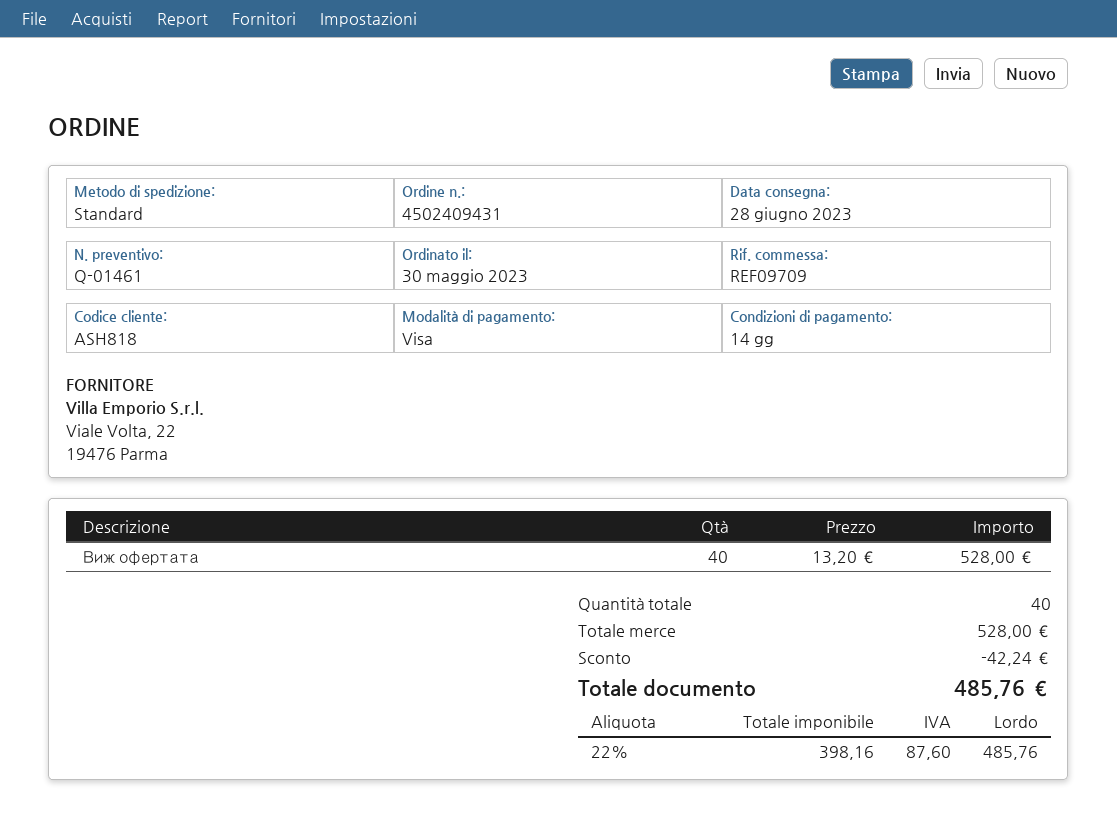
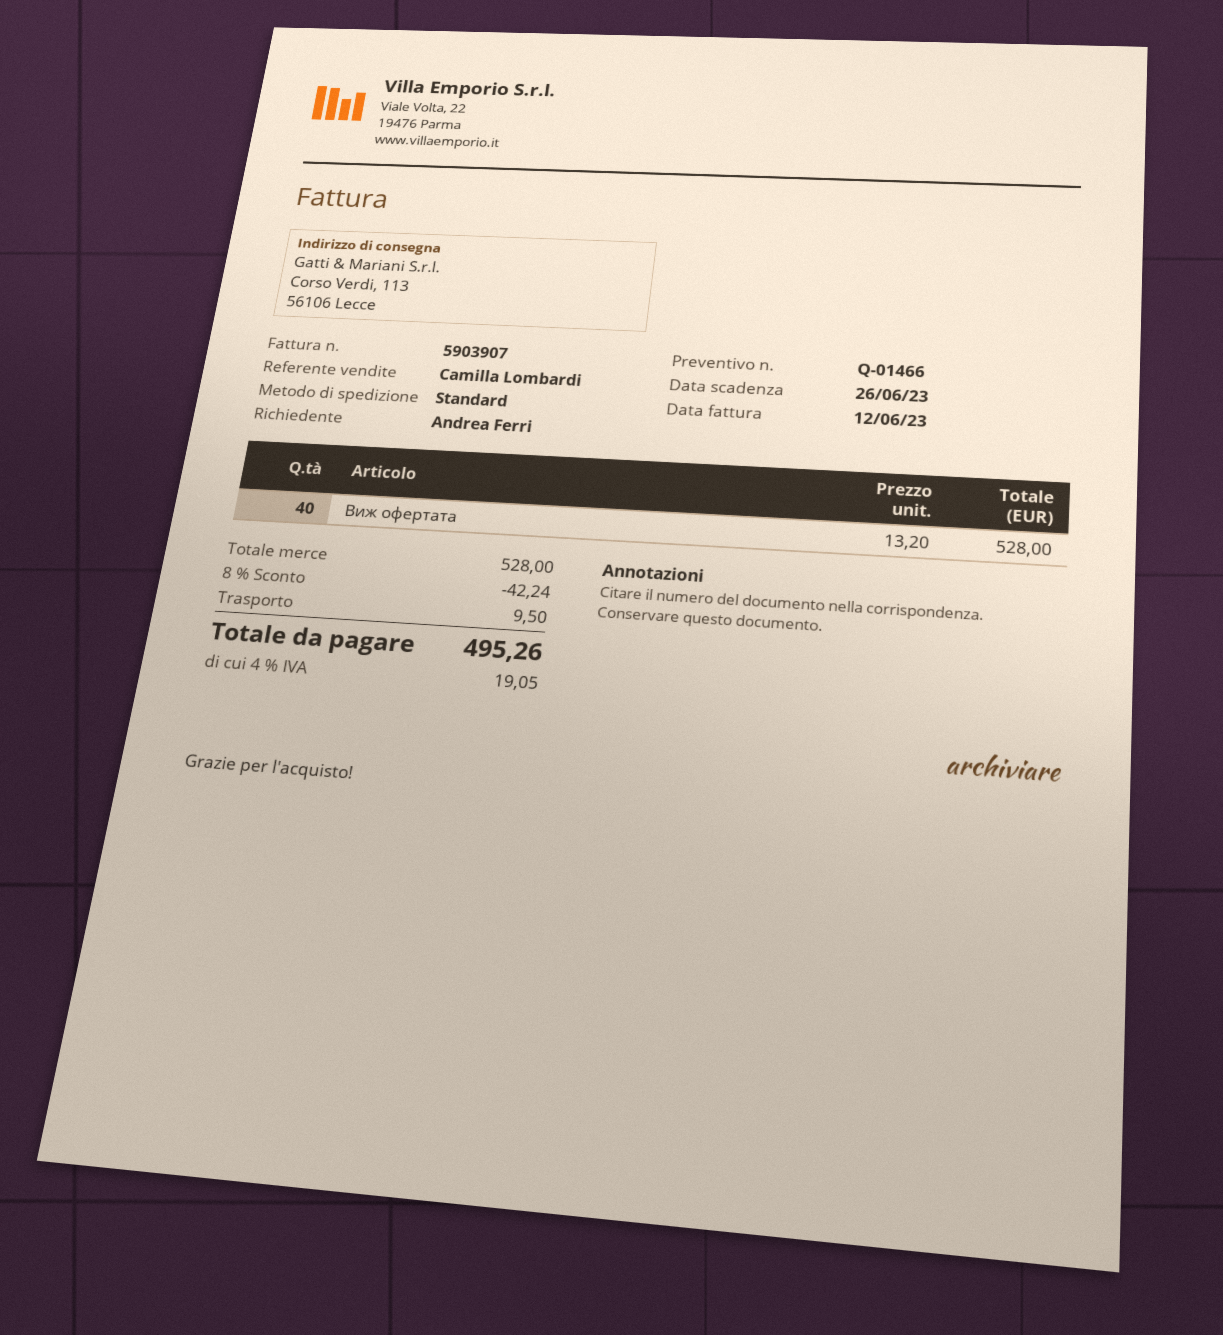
quote number: Q-01461 -> Q-01466
shipping: none -> 9.50
tax: 22% = 87.60 -> 4% = 19.05
total: 485.76 -> 495.26

